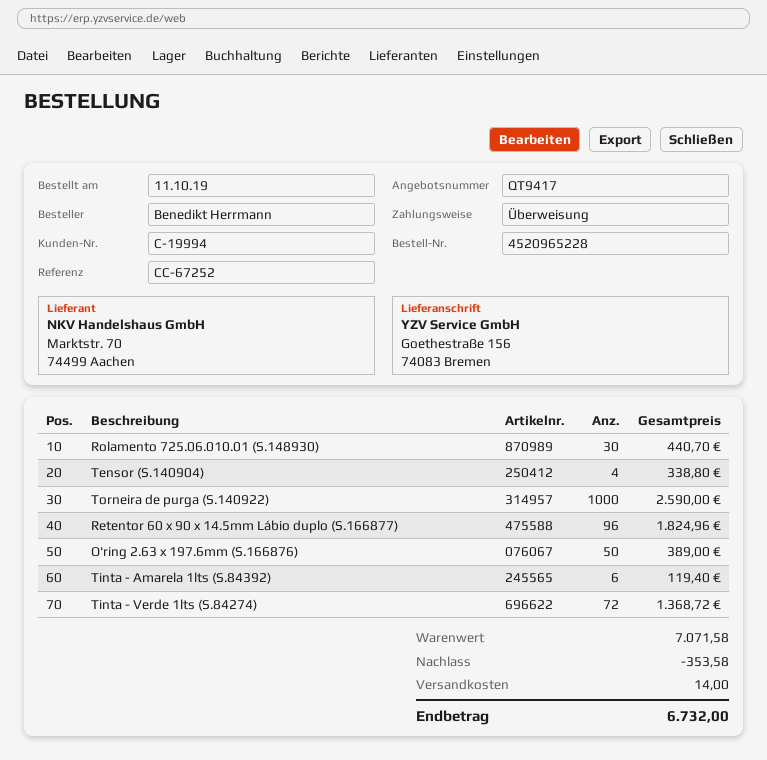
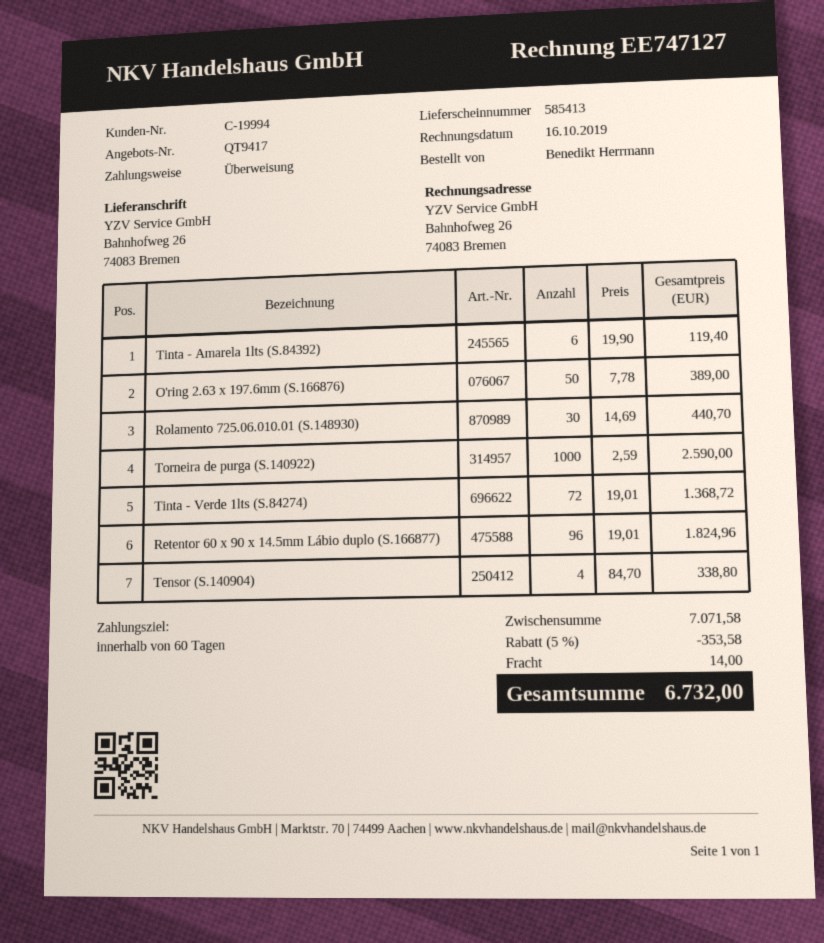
ship to: Goethestraße 156, 74083 Bremen -> Bahnhofweg 26, 74083 Bremen

